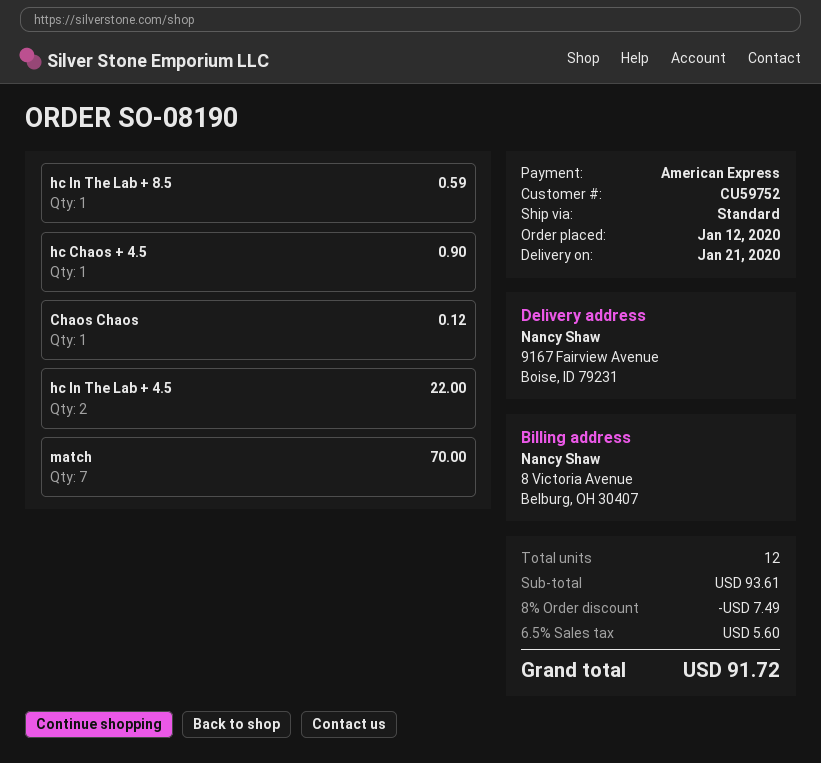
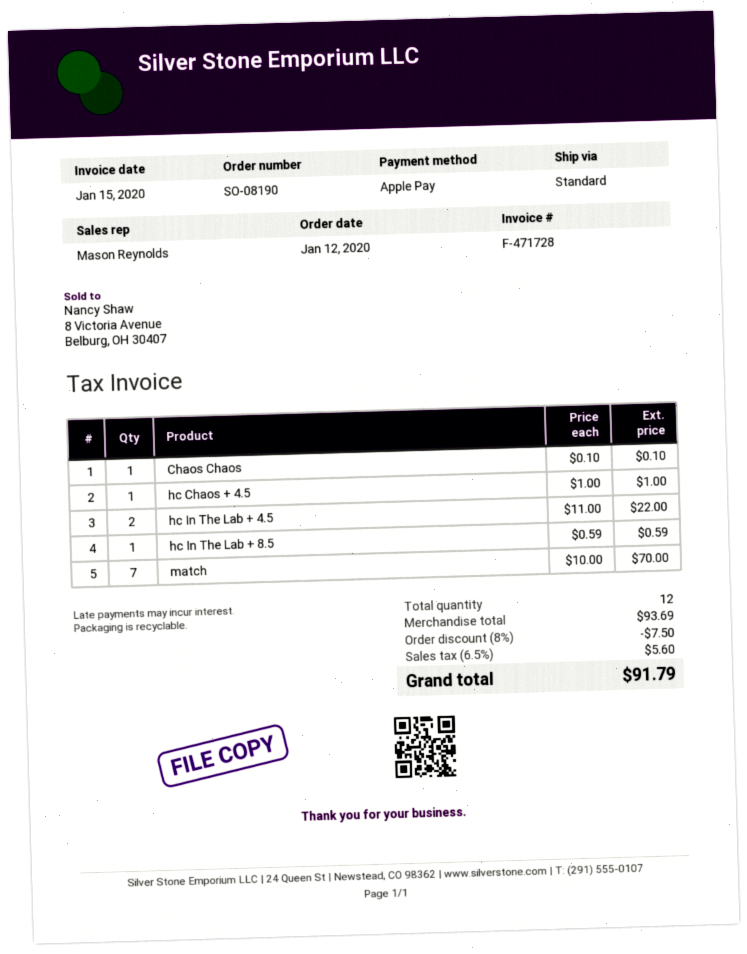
payment method: American Express -> Apple Pay
hc Chaos + 4.5: 1 for 0.90 -> 1 for 1.00
Chaos Chaos: 1 for 0.12 -> 1 for 0.10
subtotal: 93.61 -> 93.69
discount: 8% = 7.49 -> 8% = 7.50
total: 91.72 -> 91.79

